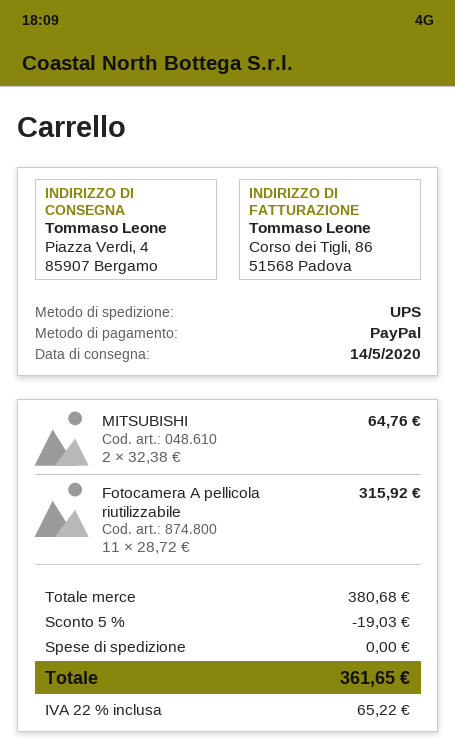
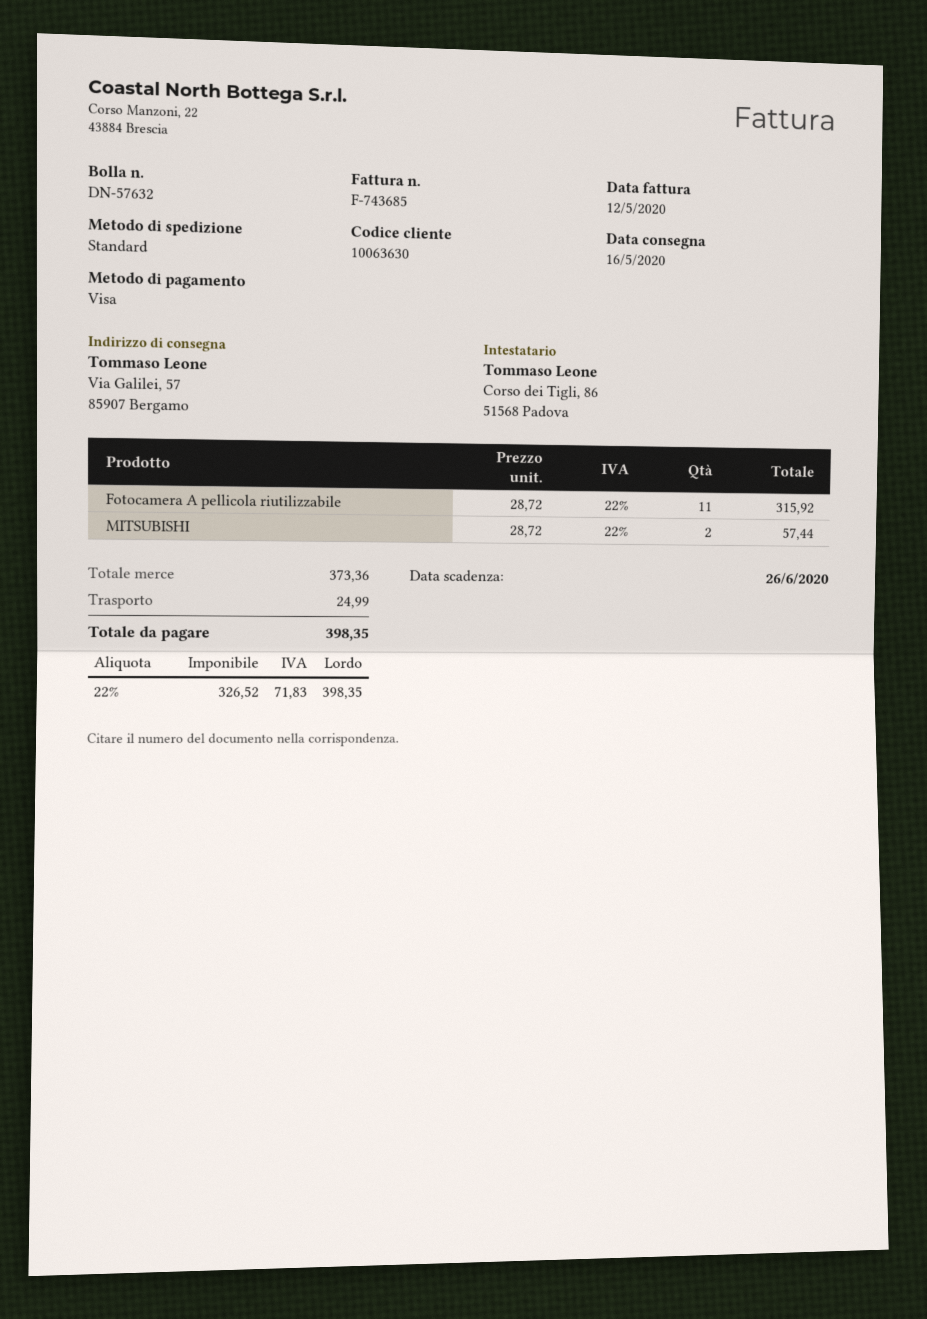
delivery date: 2020-05-14 -> 2020-05-16
payment method: PayPal -> Visa
shipping method: UPS -> standard
ship to: Piazza Verdi, 4, 85907 Bergamo -> Via Galilei, 57, 85907 Bergamo
MITSUBISHI: 2 x 32.38 = 64.76 -> 2 x 28.72 = 57.44
subtotal: 380.68 -> 373.36
discount: 5% = 19.03 -> none
shipping: 0.00 -> 24.99
tax: 22% = 65.22 -> 22% = 71.83
total: 361.65 -> 398.35

